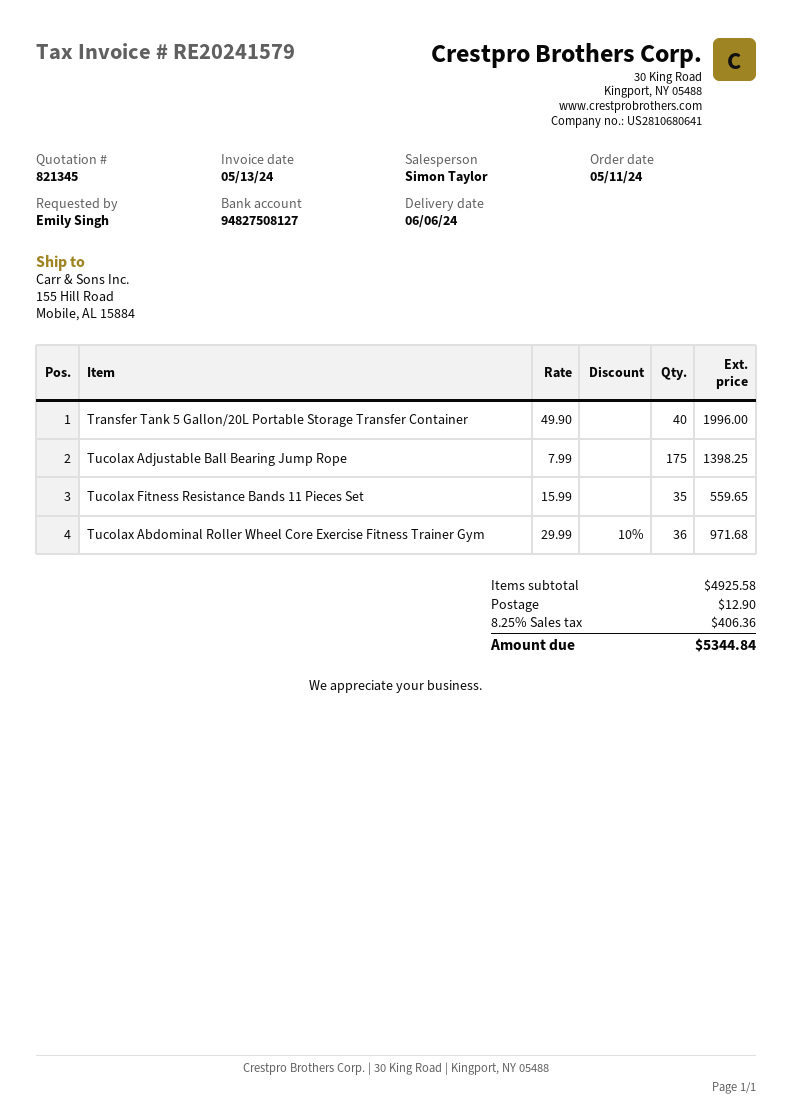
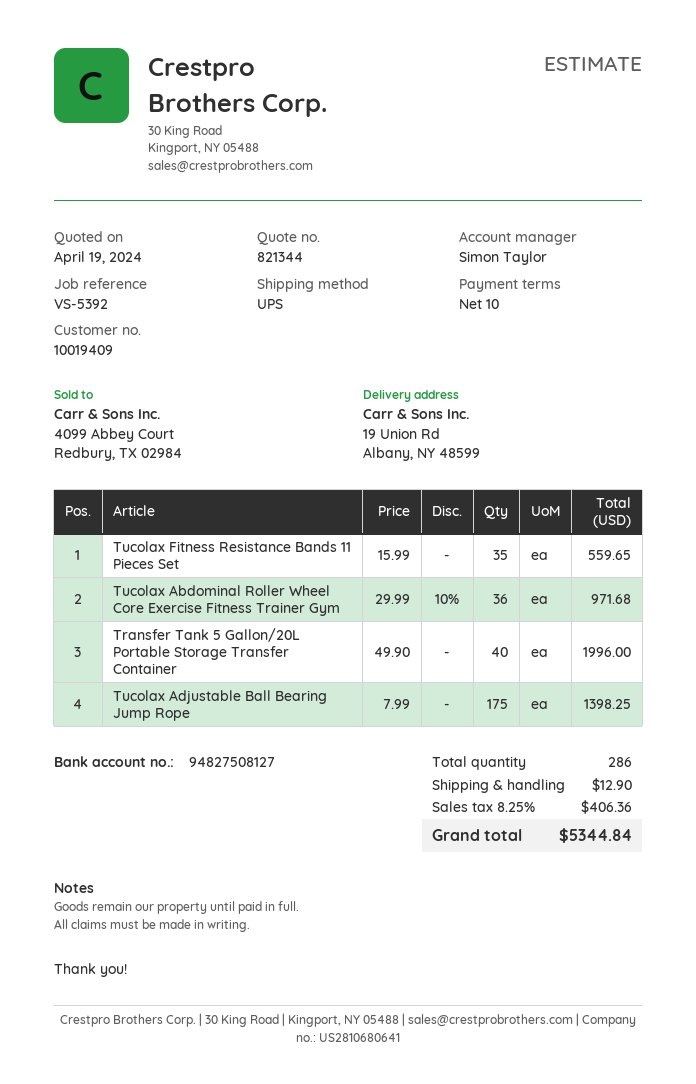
quote number: 821345 -> 821344
ship to: 155 Hill Road, Mobile, AL 15884 -> 19 Union Rd, Albany, NY 48599

